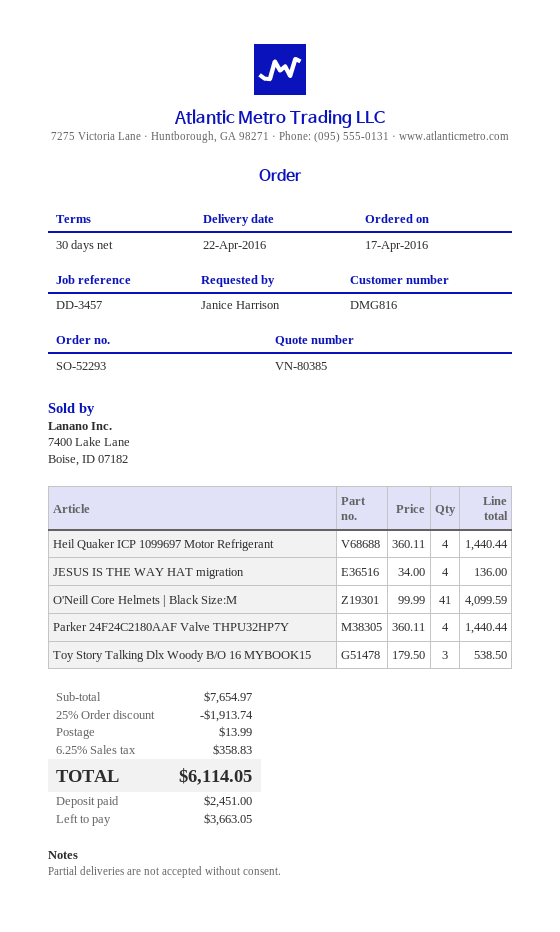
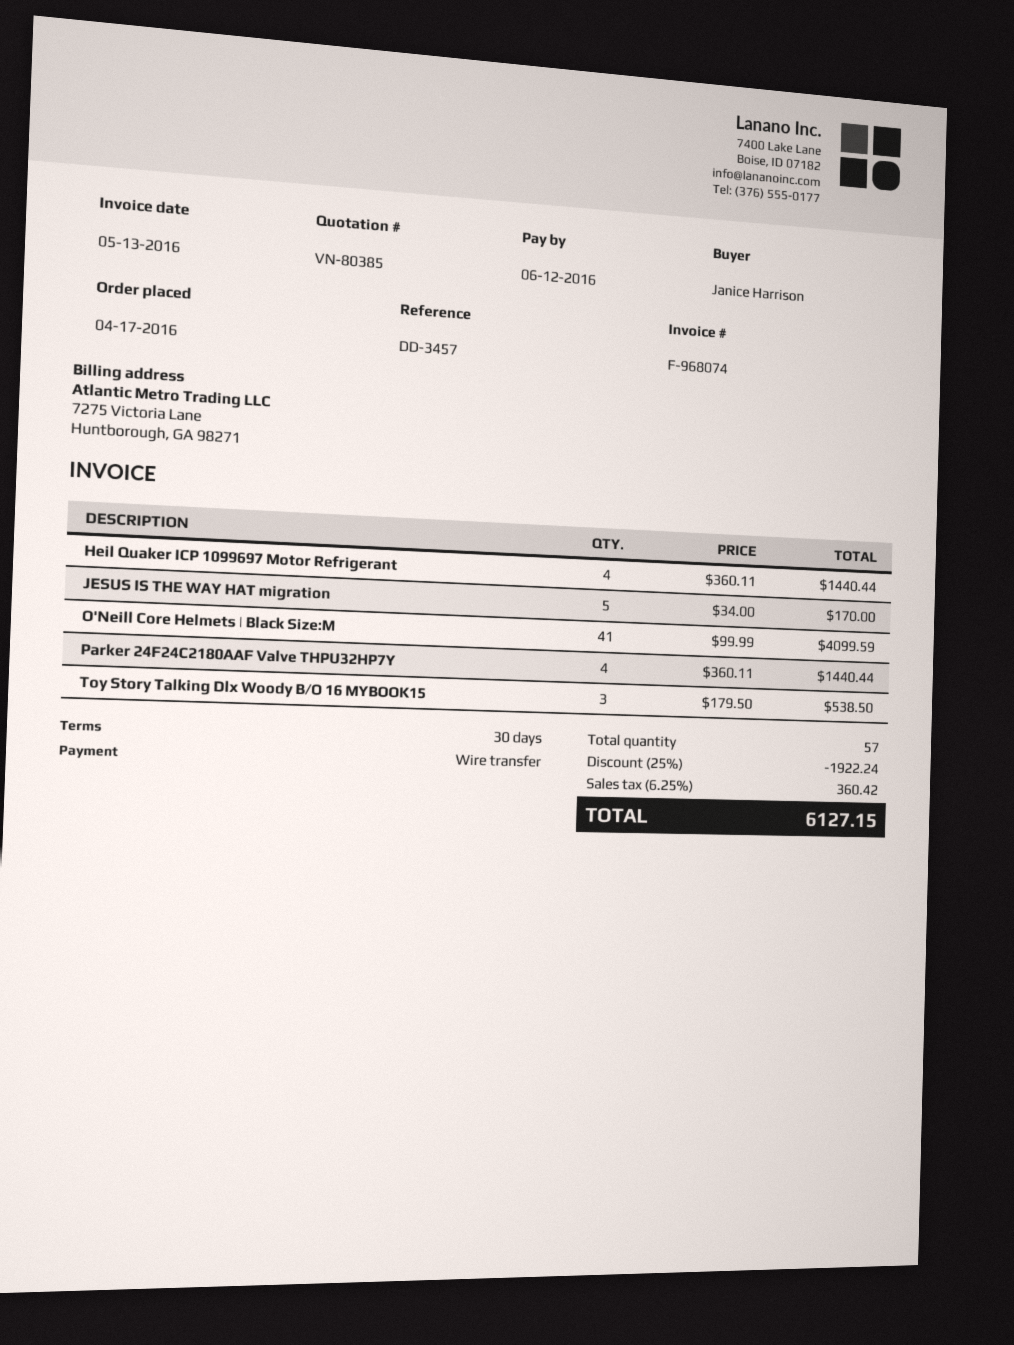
JESUS IS THE WAY HAT migration: 4 x 34.00 = 136.00 -> 5 x 34.00 = 170.00
discount: 25% = 1913.74 -> 25% = 1922.24
shipping: 13.99 -> none
tax: 6.25% = 358.83 -> 6.25% = 360.42
total: 6114.05 -> 6127.15

